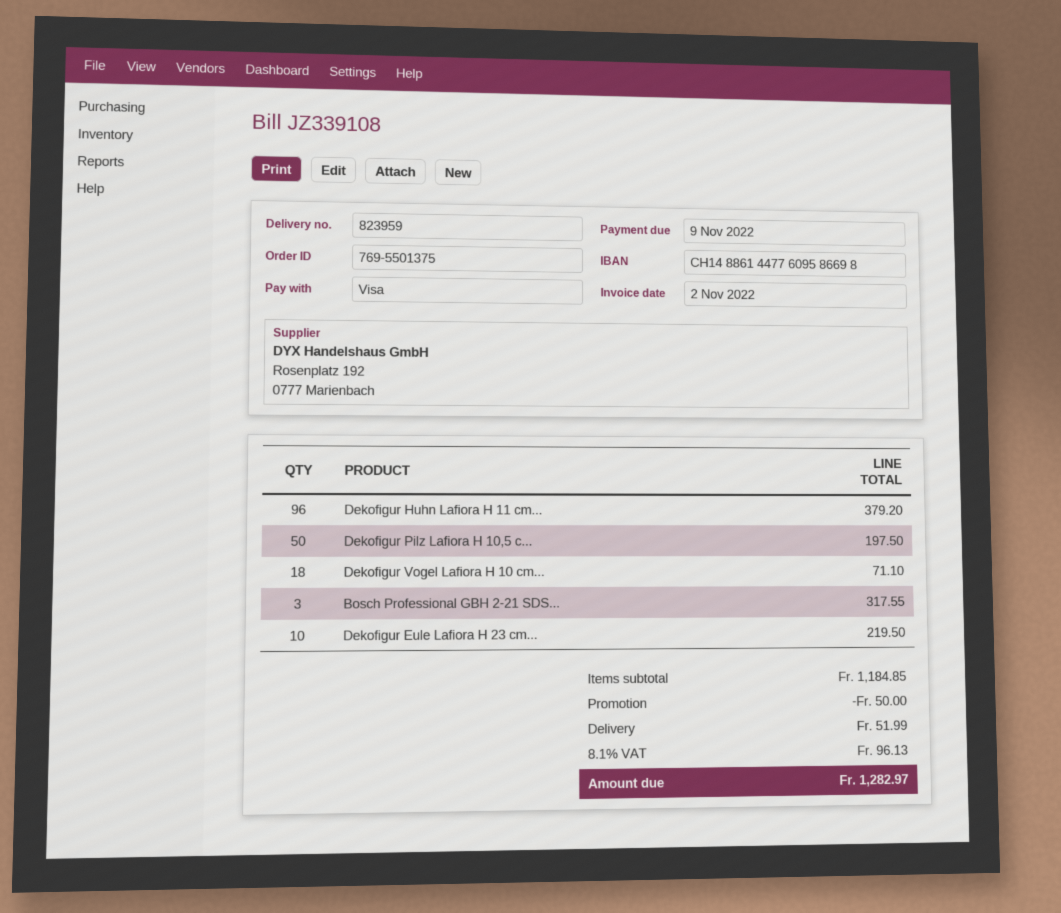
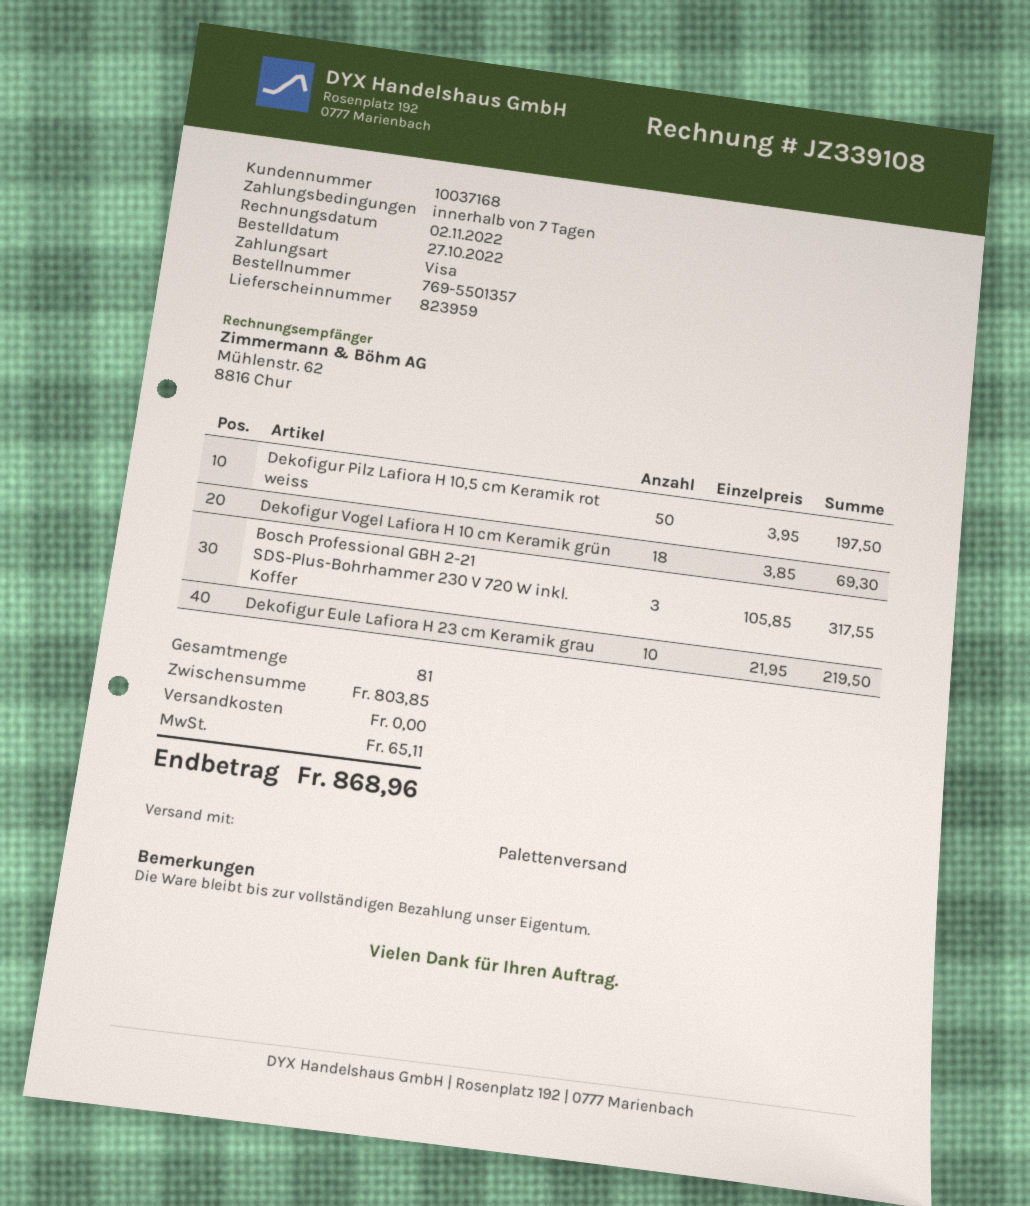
order number: 769-5501375 -> 769-5501357
Dekofigur Huhn Lafiora H 11 cm...: 96 for 379.20 -> none
Dekofigur Vogel Lafiora H 10 cm...: 18 for 71.10 -> 18 for 69.30
subtotal: 1184.85 -> 803.85
discount: 50.00 -> none
shipping: 51.99 -> 0.00
tax: 96.13 -> 65.11
total: 1282.97 -> 868.96

